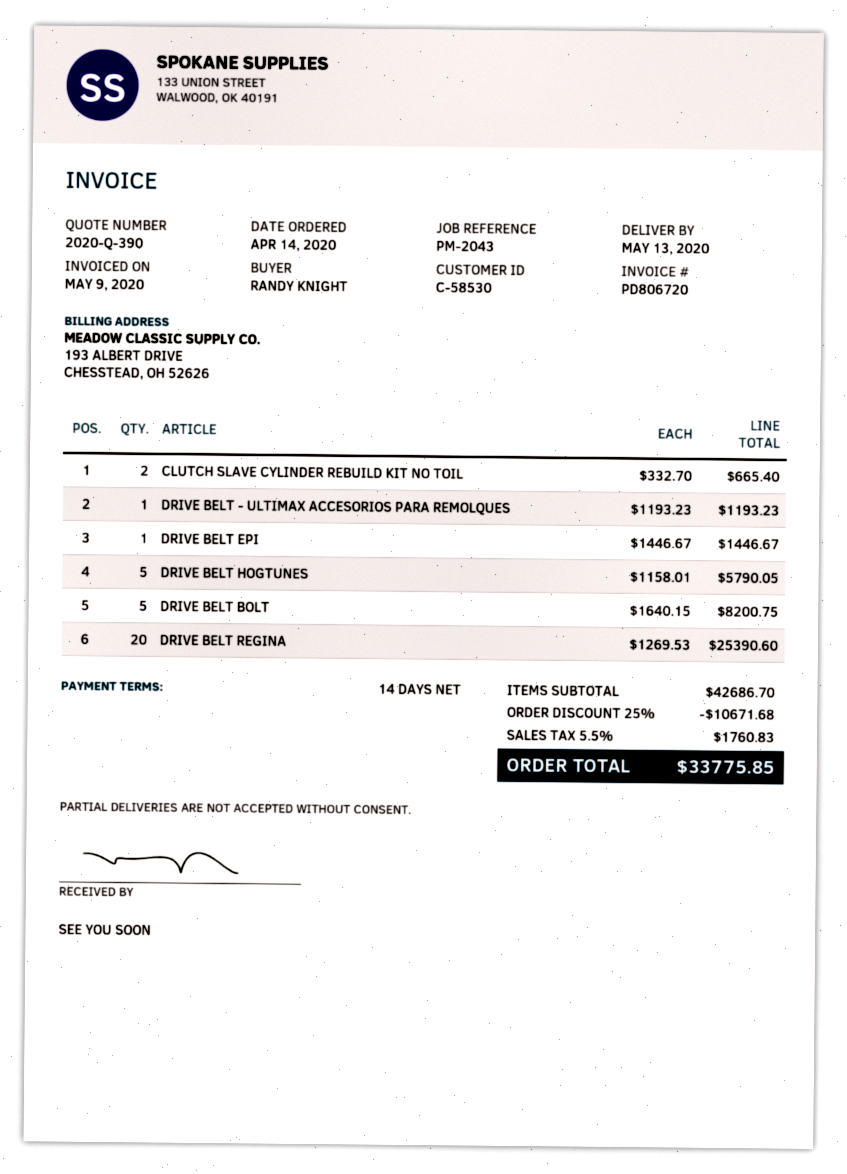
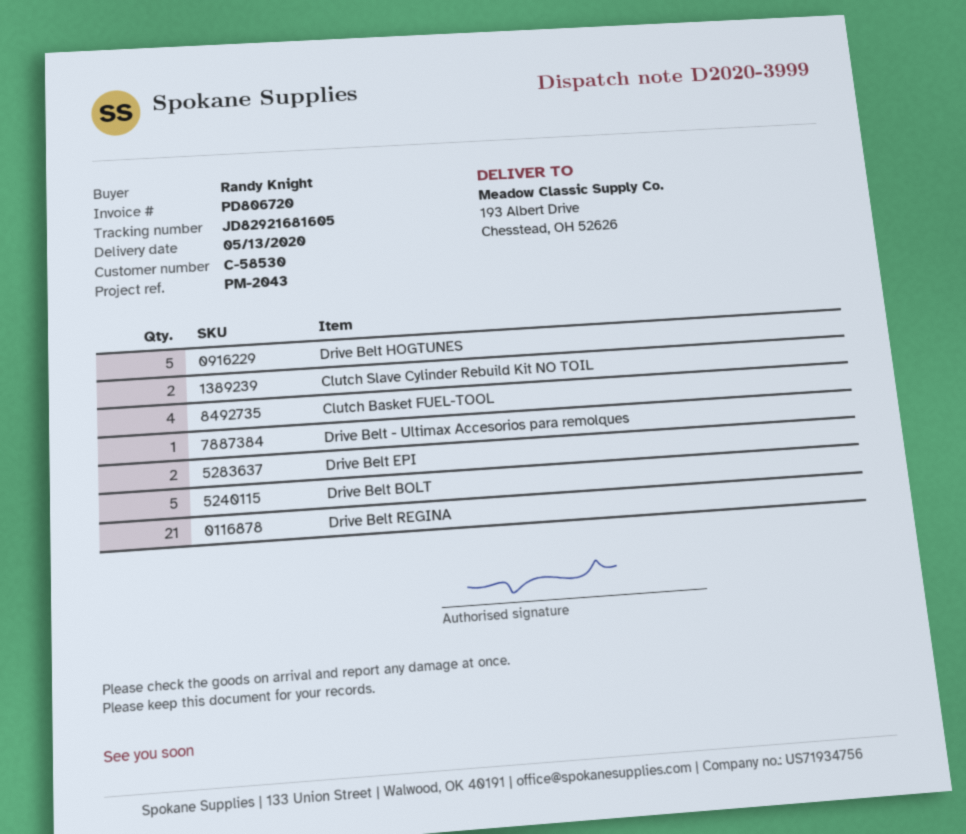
DRIVE BELT EPI: 1 -> 2
DRIVE BELT REGINA: 20 -> 21
Clutch Basket FUEL-TOOL: none -> 4

